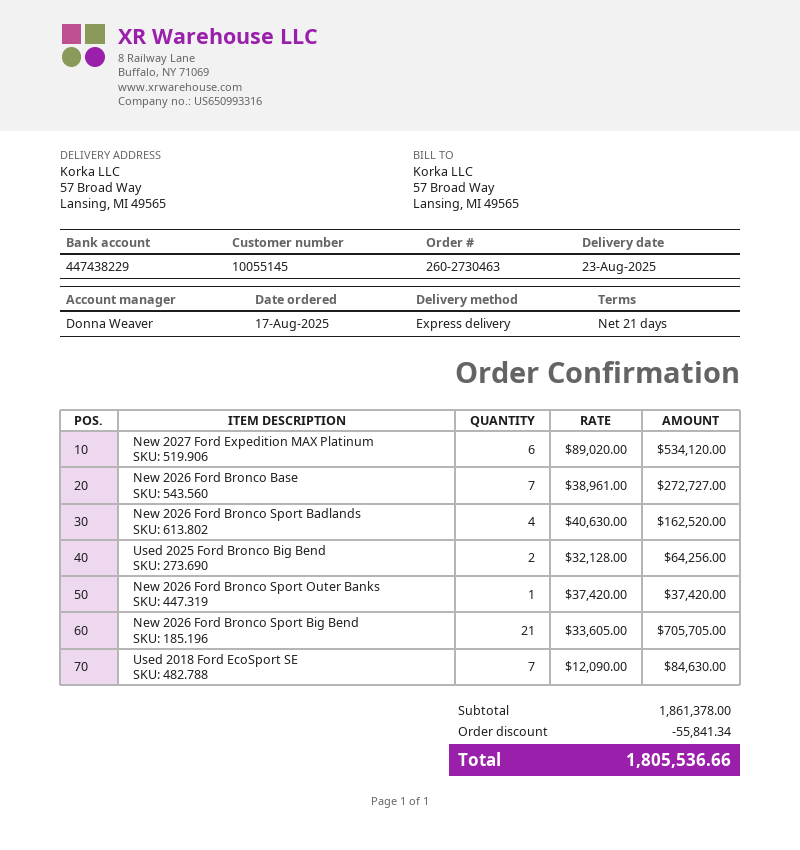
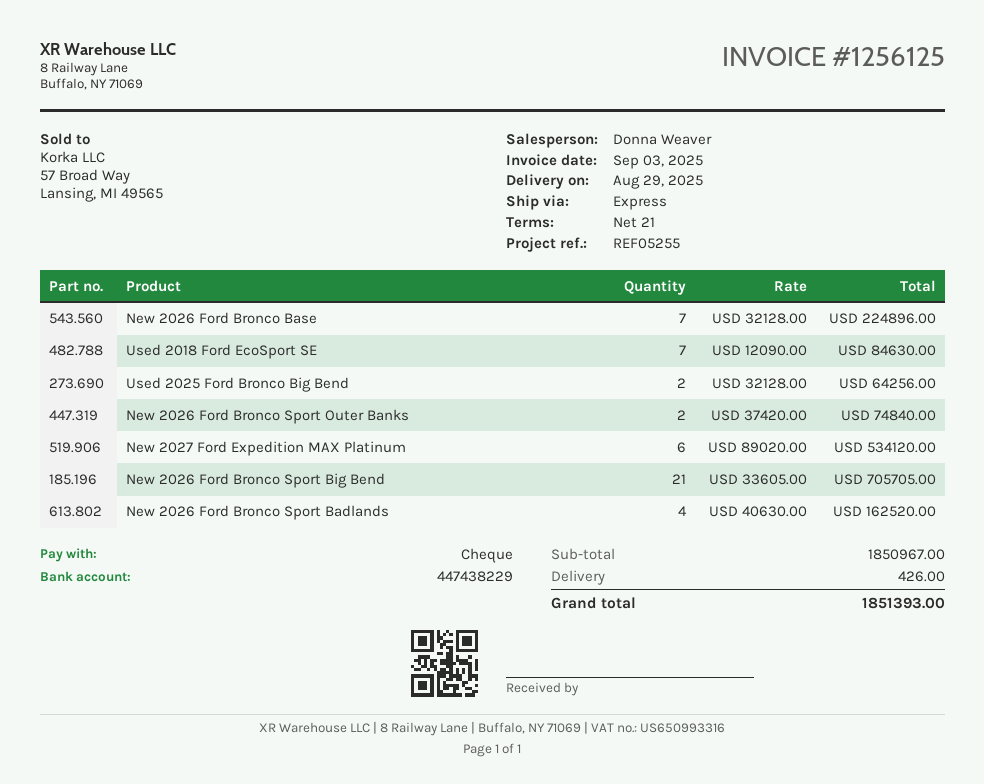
delivery date: 2025-08-23 -> 2025-08-29
New 2026 Ford Bronco Base: 7 x 38961.00 = 272727.00 -> 7 x 32128.00 = 224896.00
New 2026 Ford Bronco Sport Outer Banks: 1 x 37420.00 = 37420.00 -> 2 x 37420.00 = 74840.00
subtotal: 1861378.00 -> 1850967.00
discount: 55841.34 -> none
shipping: none -> 426.00
total: 1805536.66 -> 1851393.00

